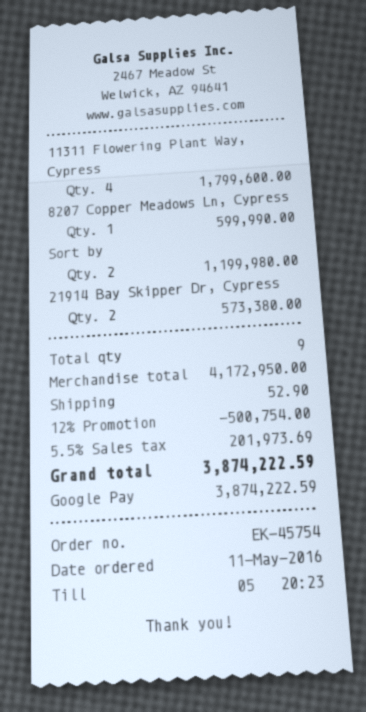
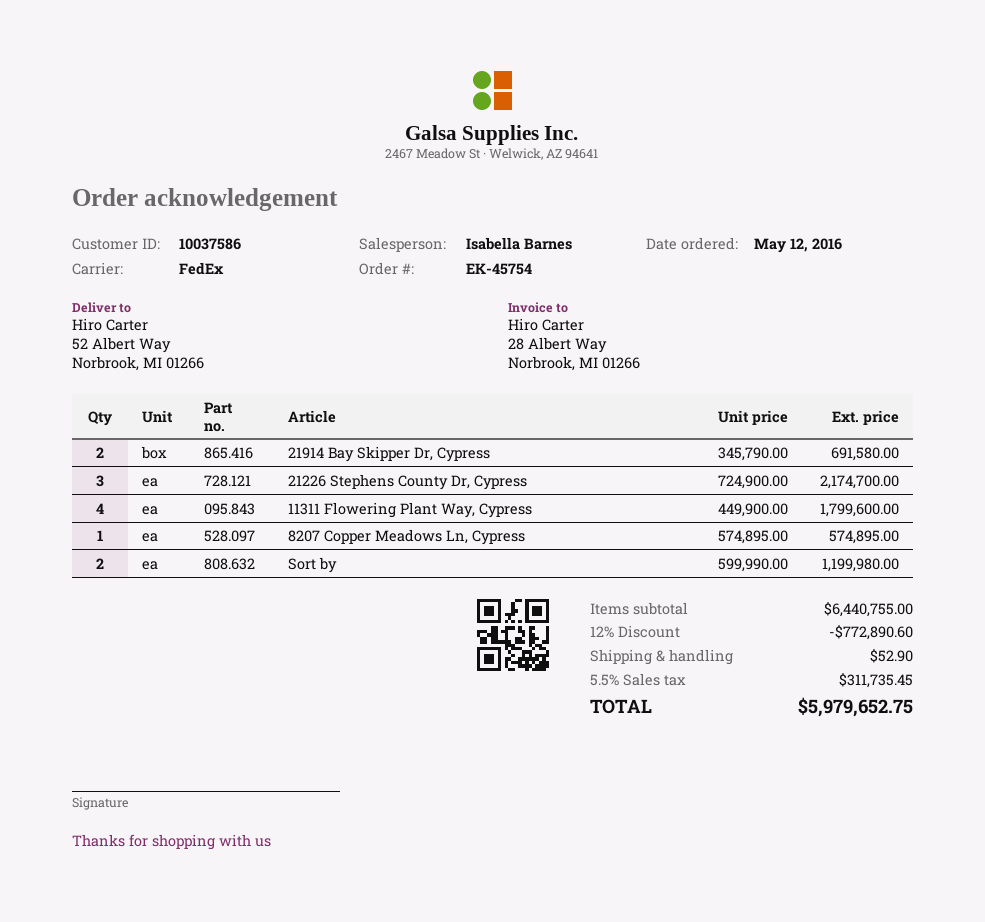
order date: 2016-05-11 -> 2016-05-12
8207 Copper Meadows Ln, Cypress: 1 for 599990.00 -> 1 for 574895.00
21914 Bay Skipper Dr, Cypress: 2 for 573380.00 -> 2 for 691580.00
21226 Stephens County Dr, Cypress: none -> 3 for 2174700.00
subtotal: 4172950.00 -> 6440755.00
discount: 12% = 500754.00 -> 12% = 772890.60
tax: 5.5% = 201973.69 -> 5.5% = 311735.45
total: 3874222.59 -> 5979652.75

